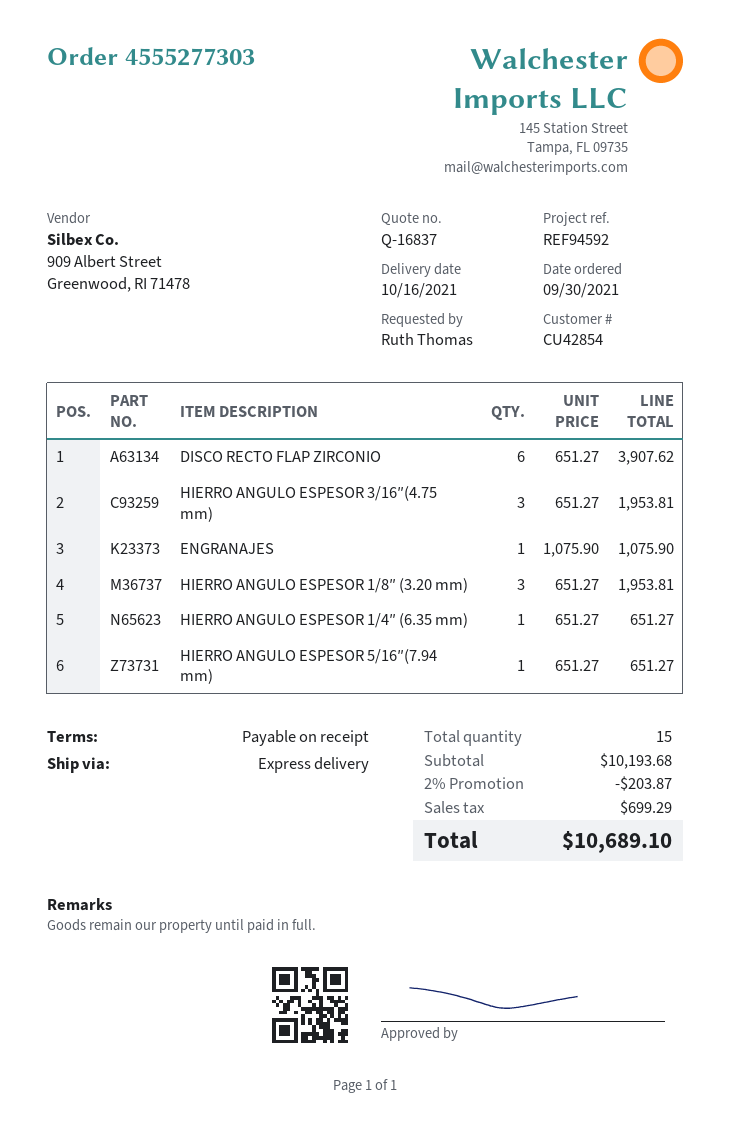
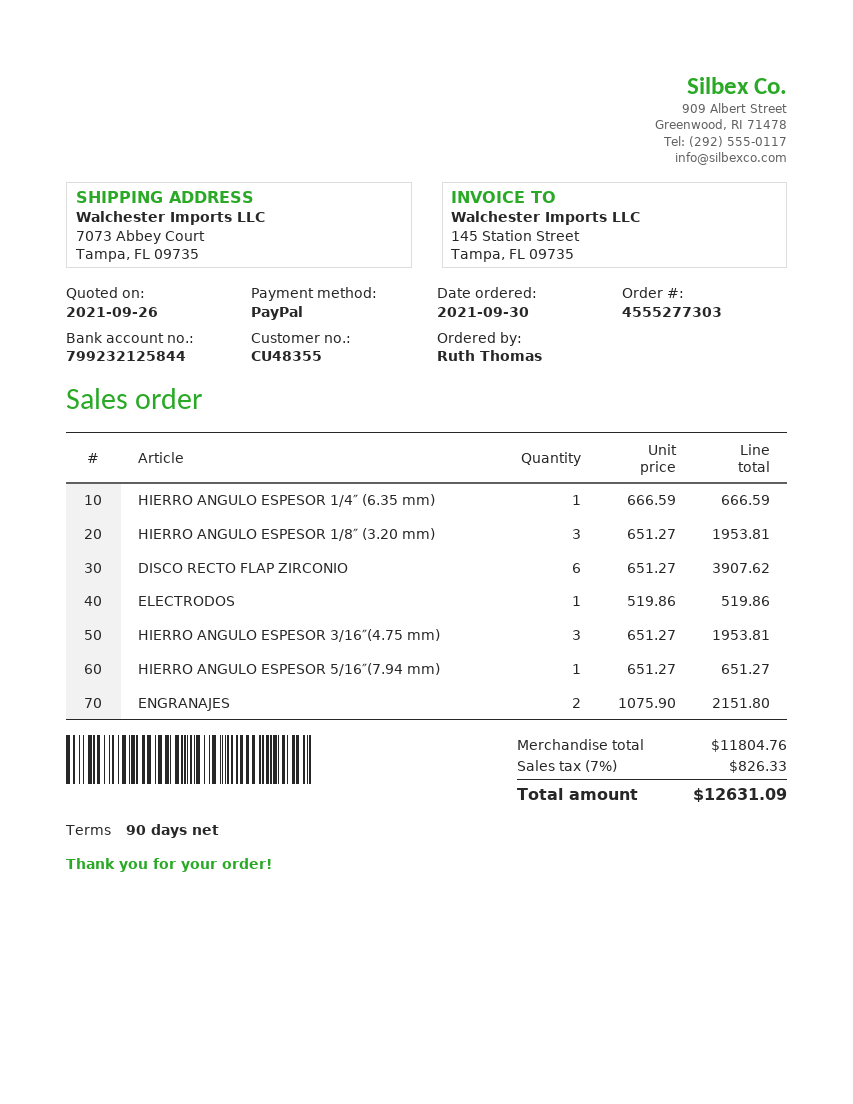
payment terms: on receipt -> 90 days
customer number: CU42854 -> CU48355
ENGRANAJES: 1 x 1075.90 = 1075.90 -> 2 x 1075.90 = 2151.80
HIERRO ANGULO ESPESOR 1/4″ (6.35 mm): 1 x 651.27 = 651.27 -> 1 x 666.59 = 666.59
ELECTRODOS: none -> 1 x 519.86 = 519.86
subtotal: 10193.68 -> 11804.76
discount: 2% = 203.87 -> none
tax: 699.29 -> 826.33
total: 10689.10 -> 12631.09

